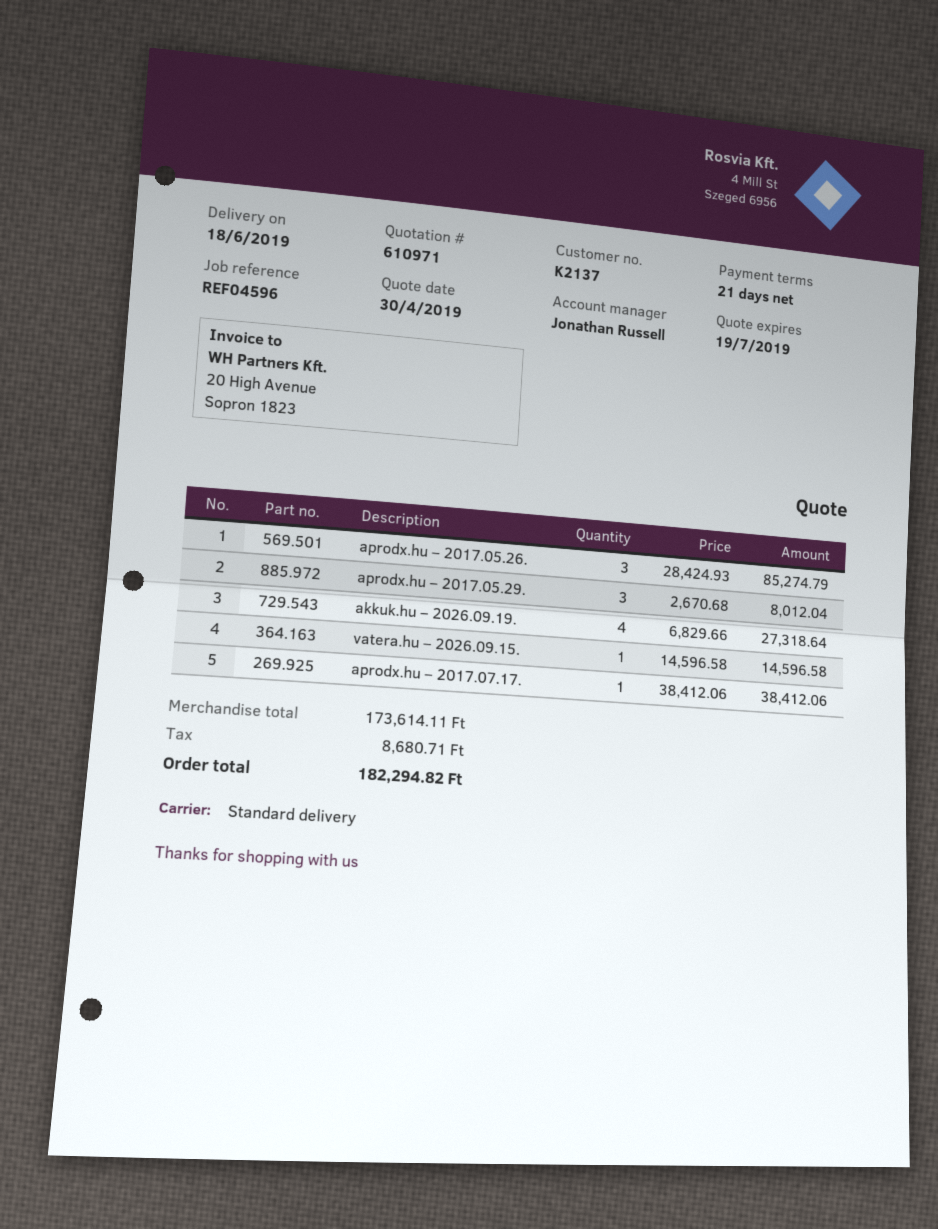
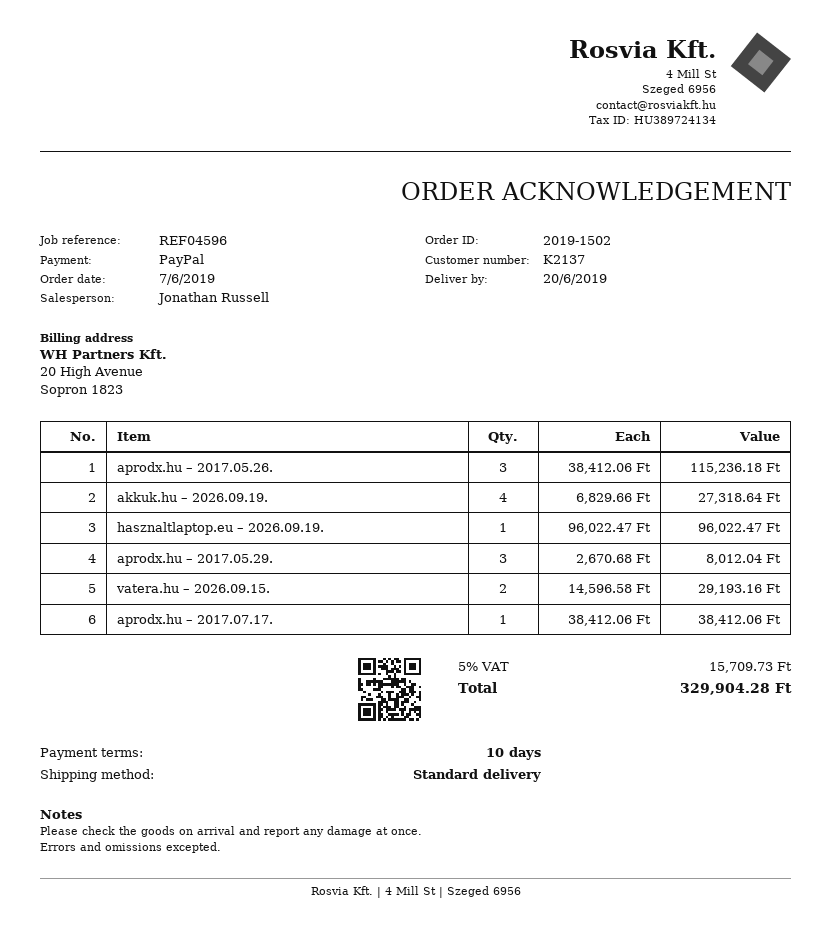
delivery date: 2019-06-18 -> 2019-06-20
payment terms: 21 days -> 10 days
aprodx.hu – 2017.05.26.: 3 x 28424.93 = 85274.79 -> 3 x 38412.06 = 115236.18
vatera.hu – 2026.09.15.: 1 x 14596.58 = 14596.58 -> 2 x 14596.58 = 29193.16
hasznaltlaptop.eu – 2026.09.19.: none -> 1 x 96022.47 = 96022.47
tax: 8680.71 -> 15709.73
total: 182294.82 -> 329904.28

